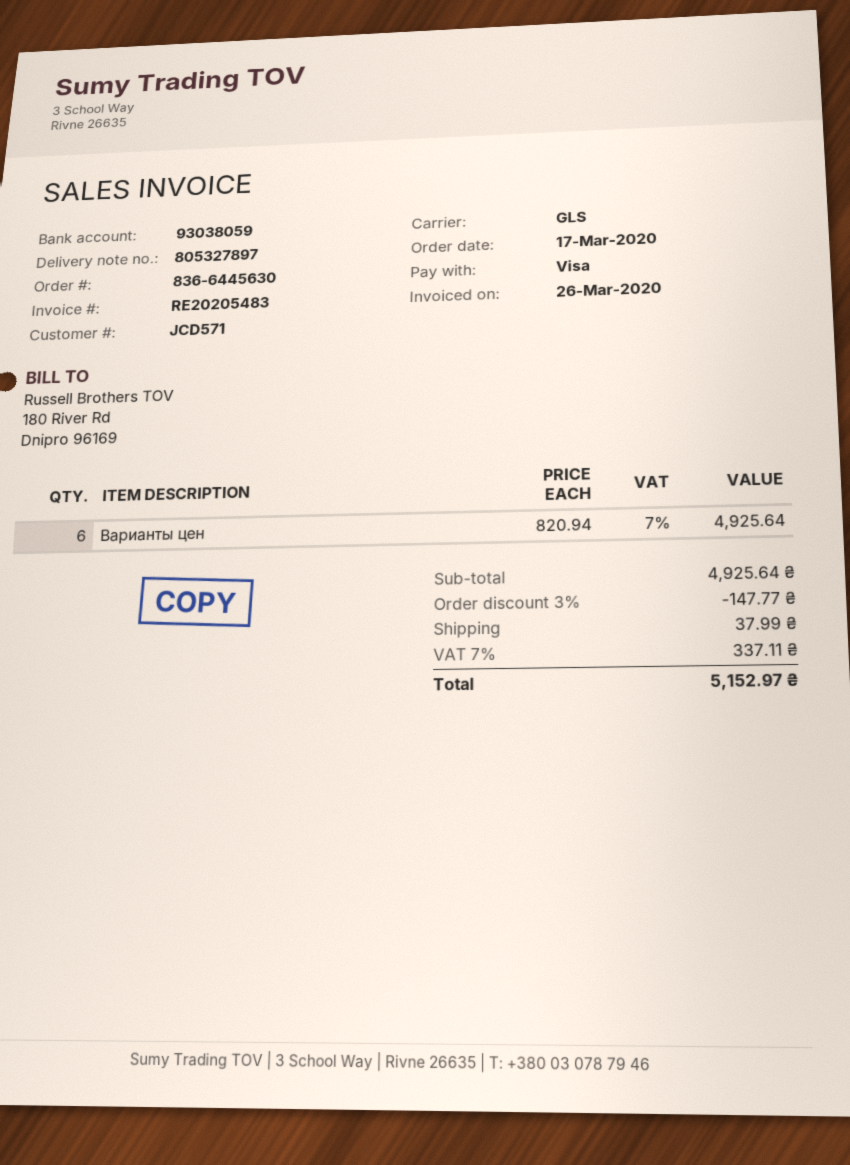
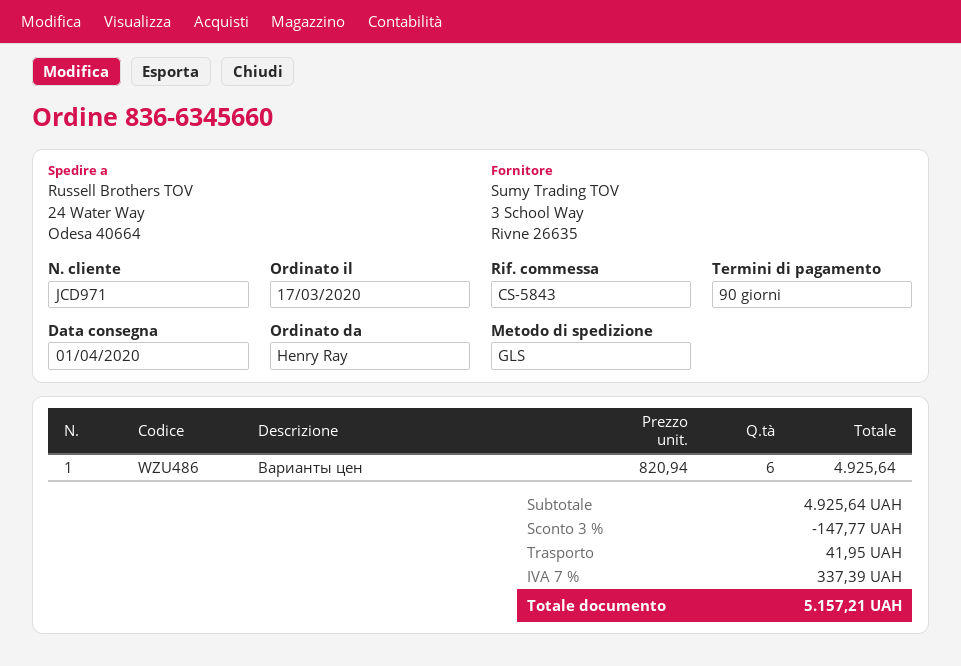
order number: 836-6445630 -> 836-6345660
customer number: JCD571 -> JCD971
shipping: 37.99 -> 41.95
tax: 7% = 337.11 -> 7% = 337.39
total: 5152.97 -> 5157.21

